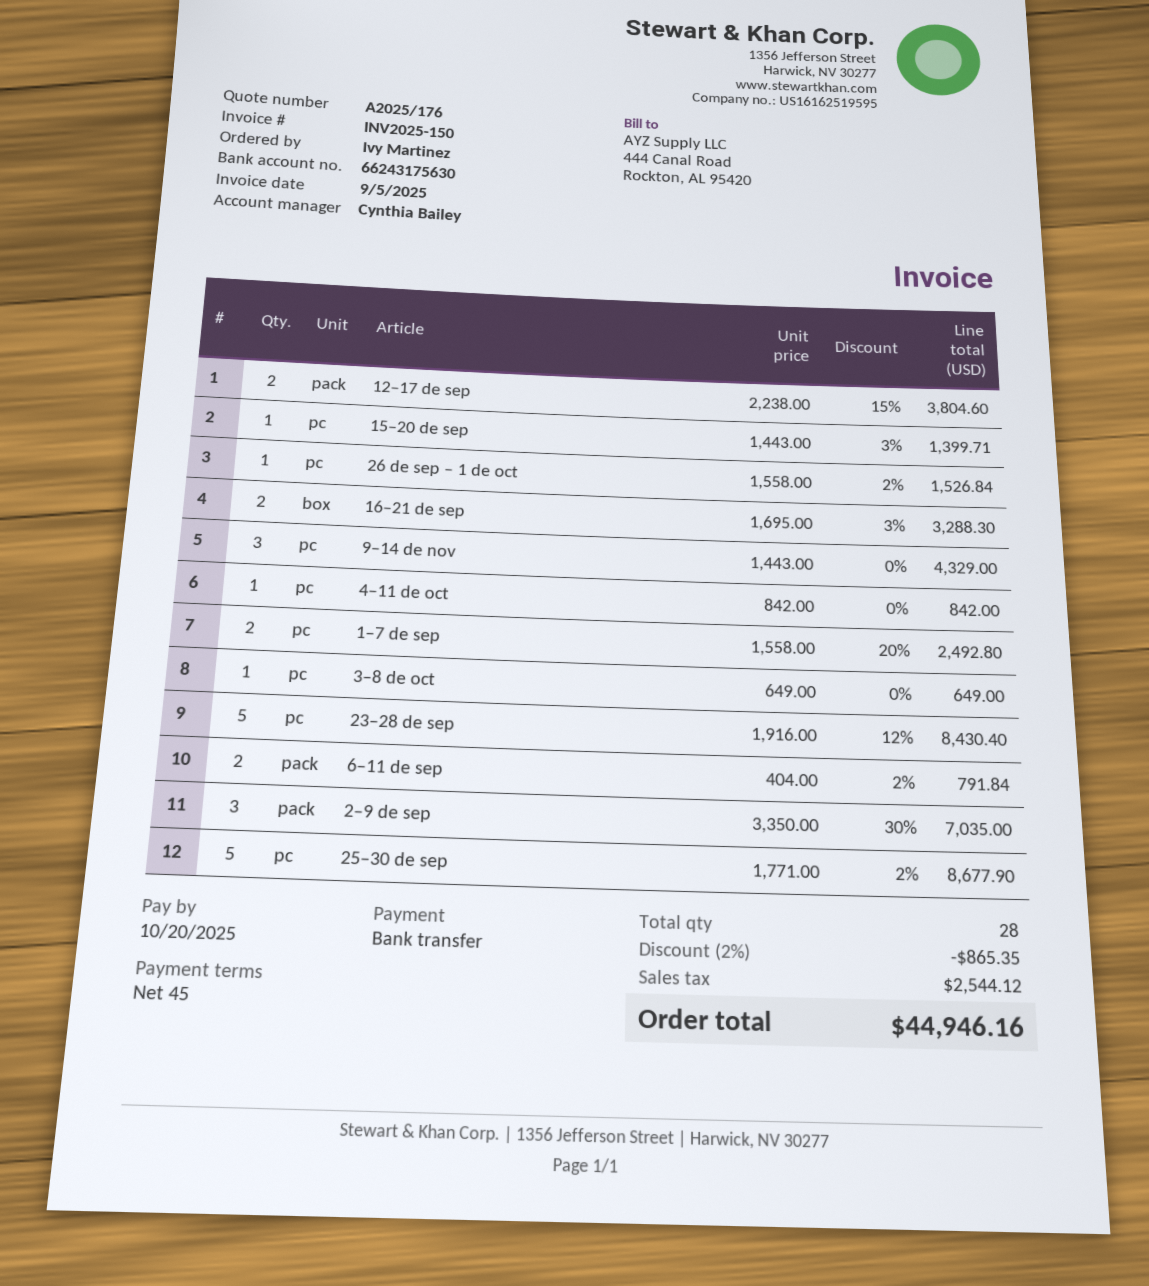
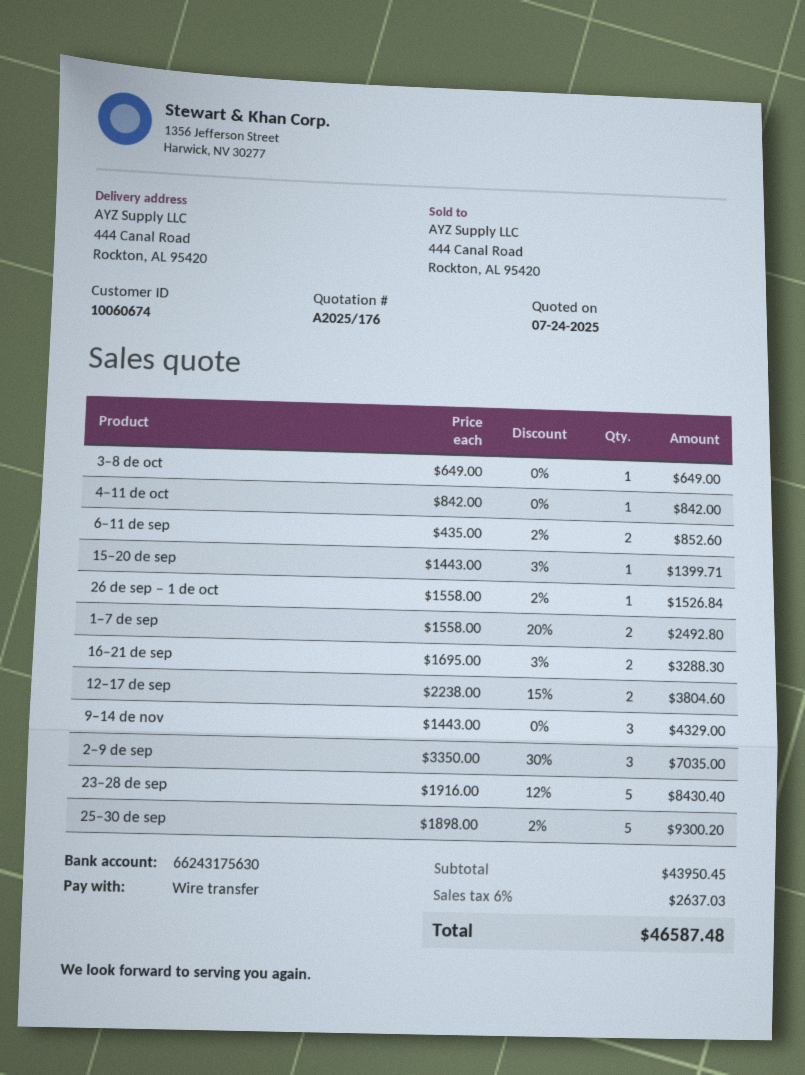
6–11 de sep: 2 x 404.00 - 2% = 791.84 -> 2 x 435.00 - 2% = 852.60
25–30 de sep: 5 x 1771.00 - 2% = 8677.90 -> 5 x 1898.00 - 2% = 9300.20
discount: 2% = 865.35 -> none
tax: 2544.12 -> 2637.03
total: 44946.16 -> 46587.48

